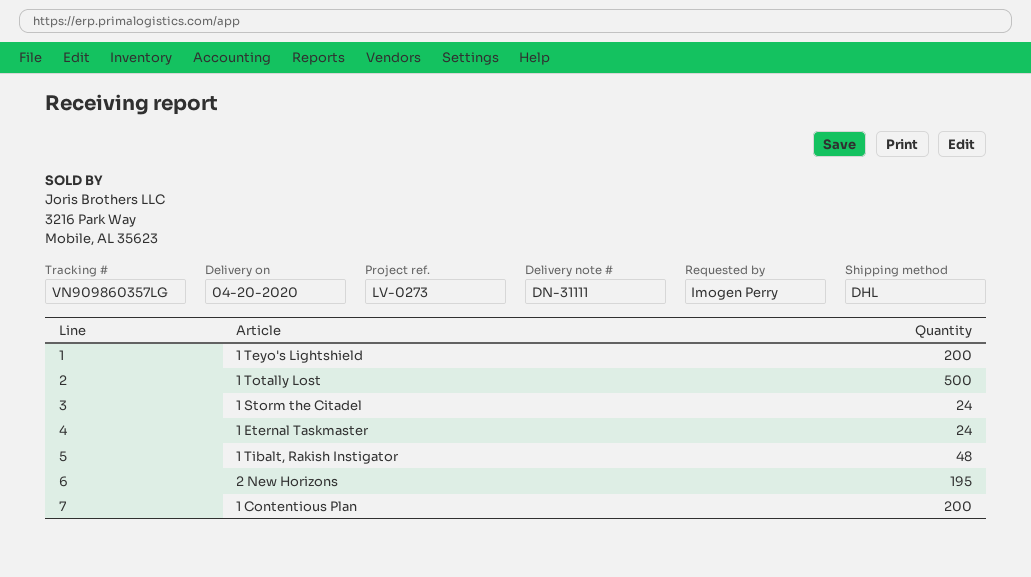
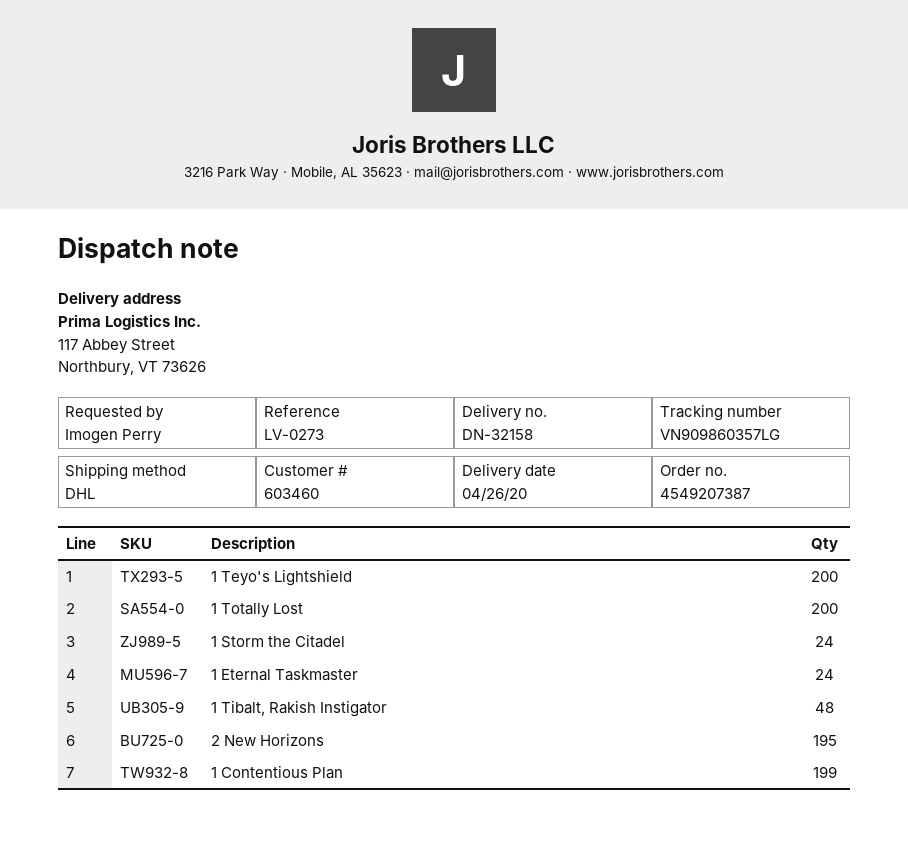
delivery note number: DN-31111 -> DN-32158
delivery date: 2020-04-20 -> 2020-04-26
1 Totally Lost: 500 -> 200
1 Contentious Plan: 200 -> 199

